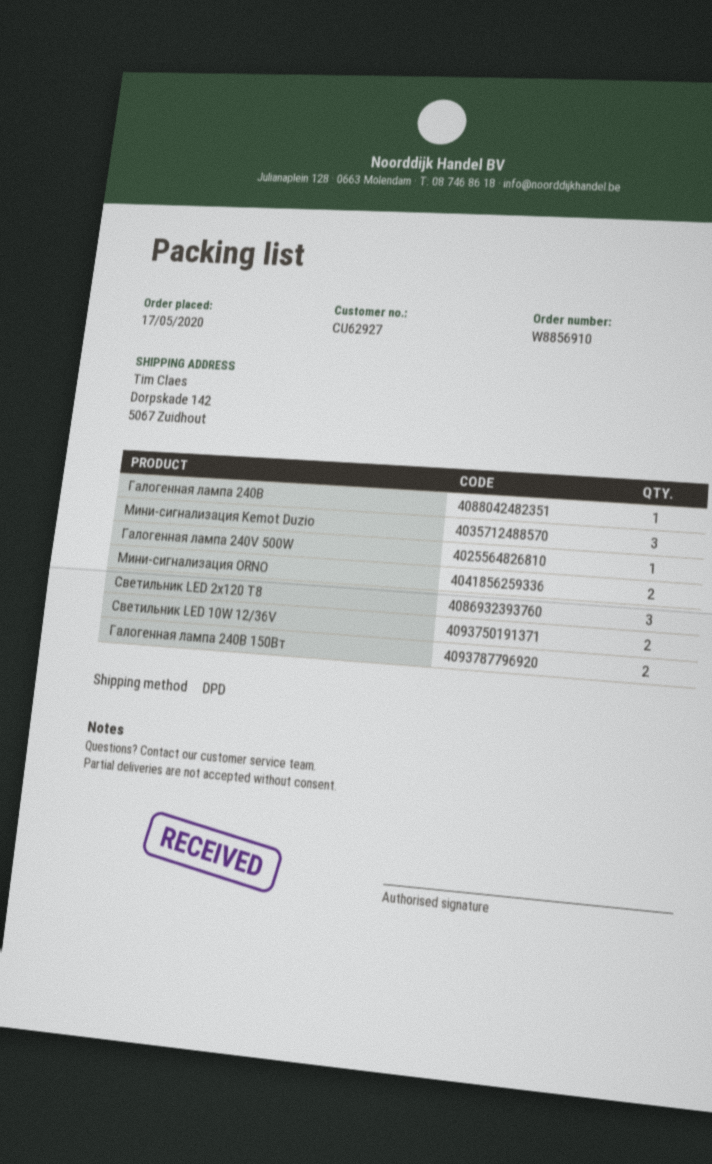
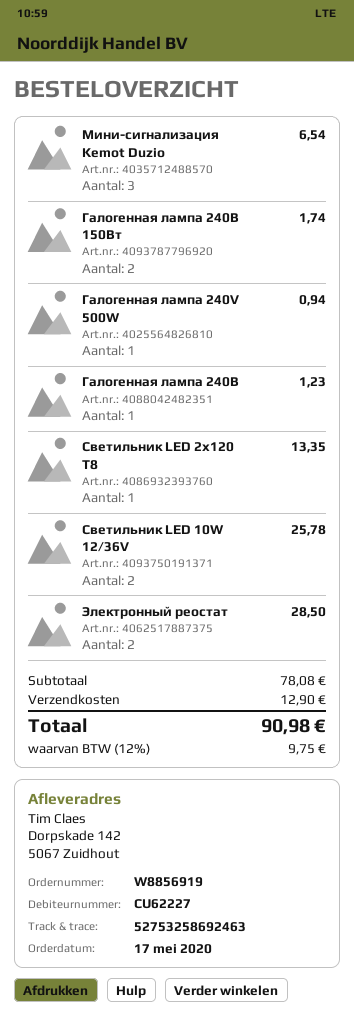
order number: W8856910 -> W8856919
customer number: CU62927 -> CU62227
Мини-сигнализация ORNO: 2 -> none
Светильник LED 2x120 T8: 3 -> 1
Электронный реостат: none -> 2

